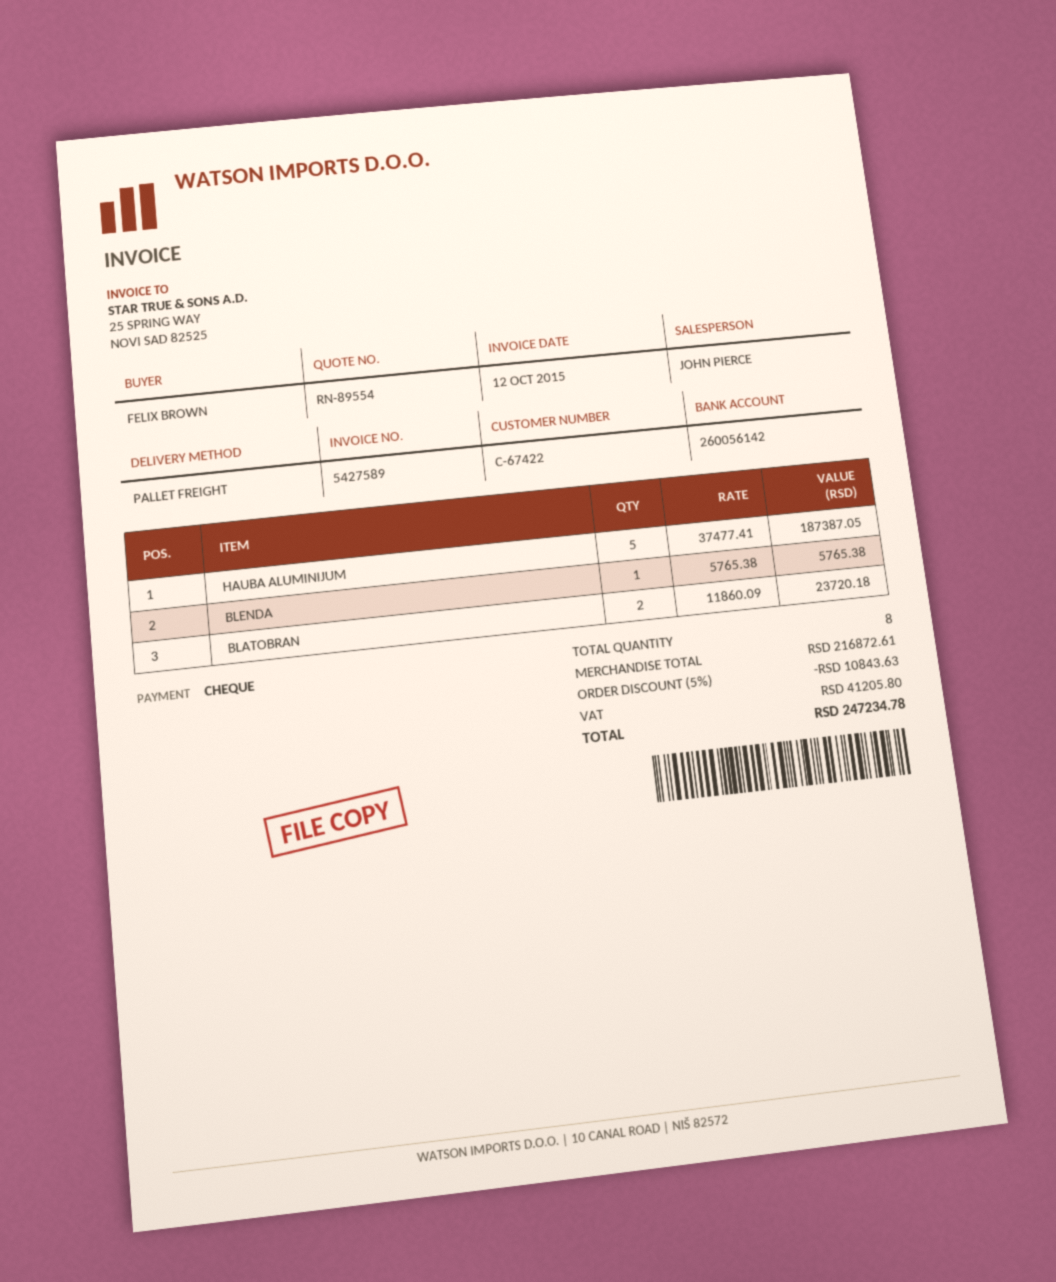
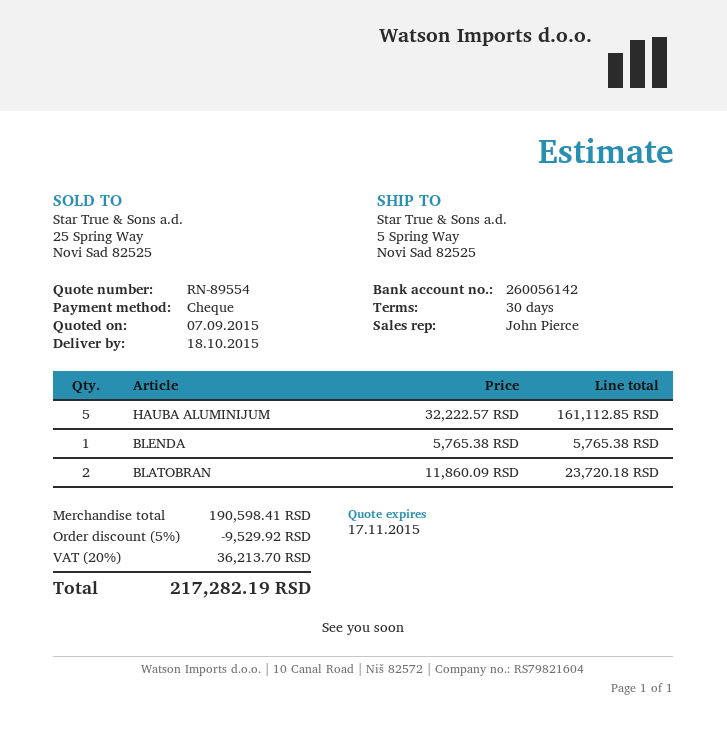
HAUBA ALUMINIJUM: 5 x 37477.41 = 187387.05 -> 5 x 32222.57 = 161112.85
subtotal: 216872.61 -> 190598.41
discount: 5% = 10843.63 -> 5% = 9529.92
tax: 41205.80 -> 36213.70
total: 247234.78 -> 217282.19

